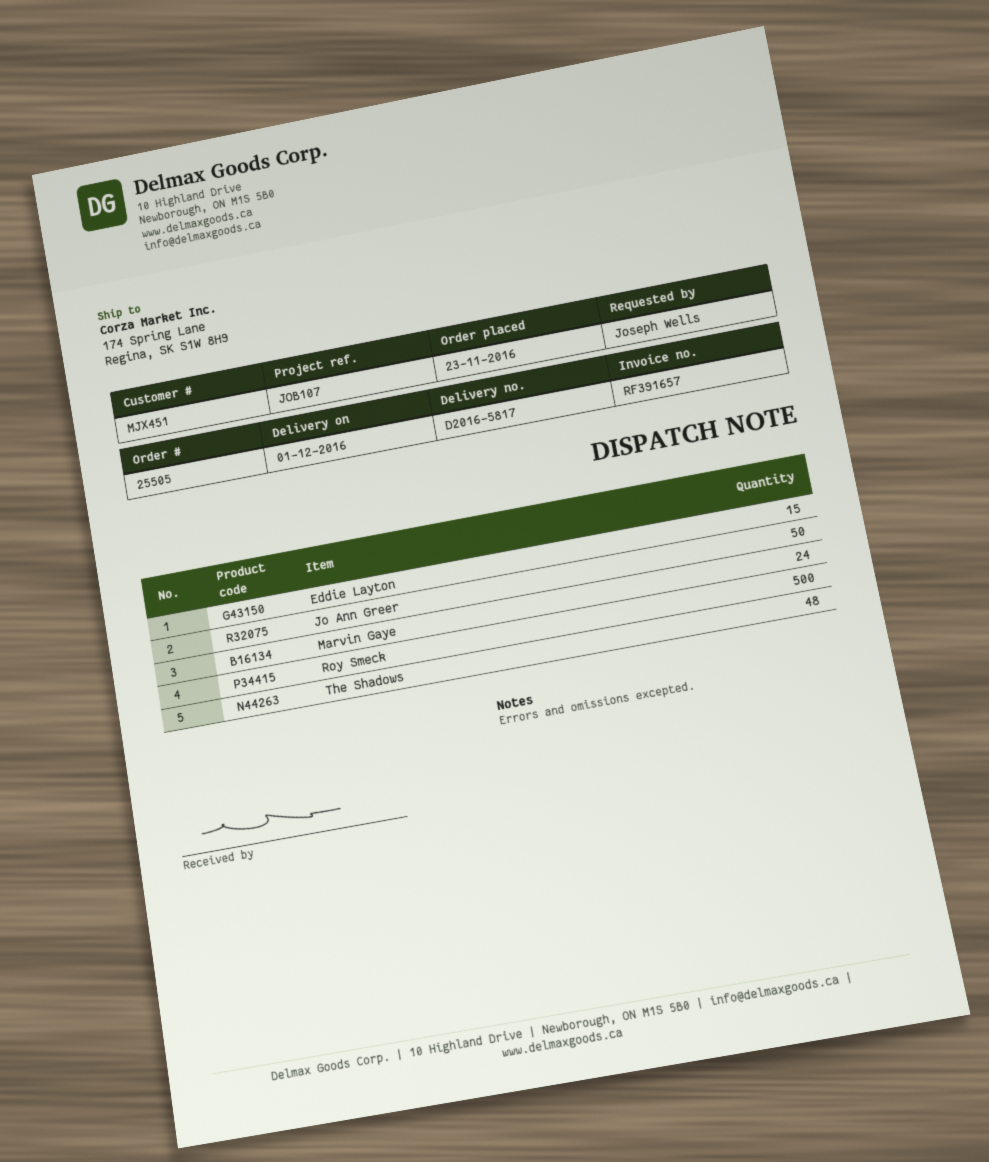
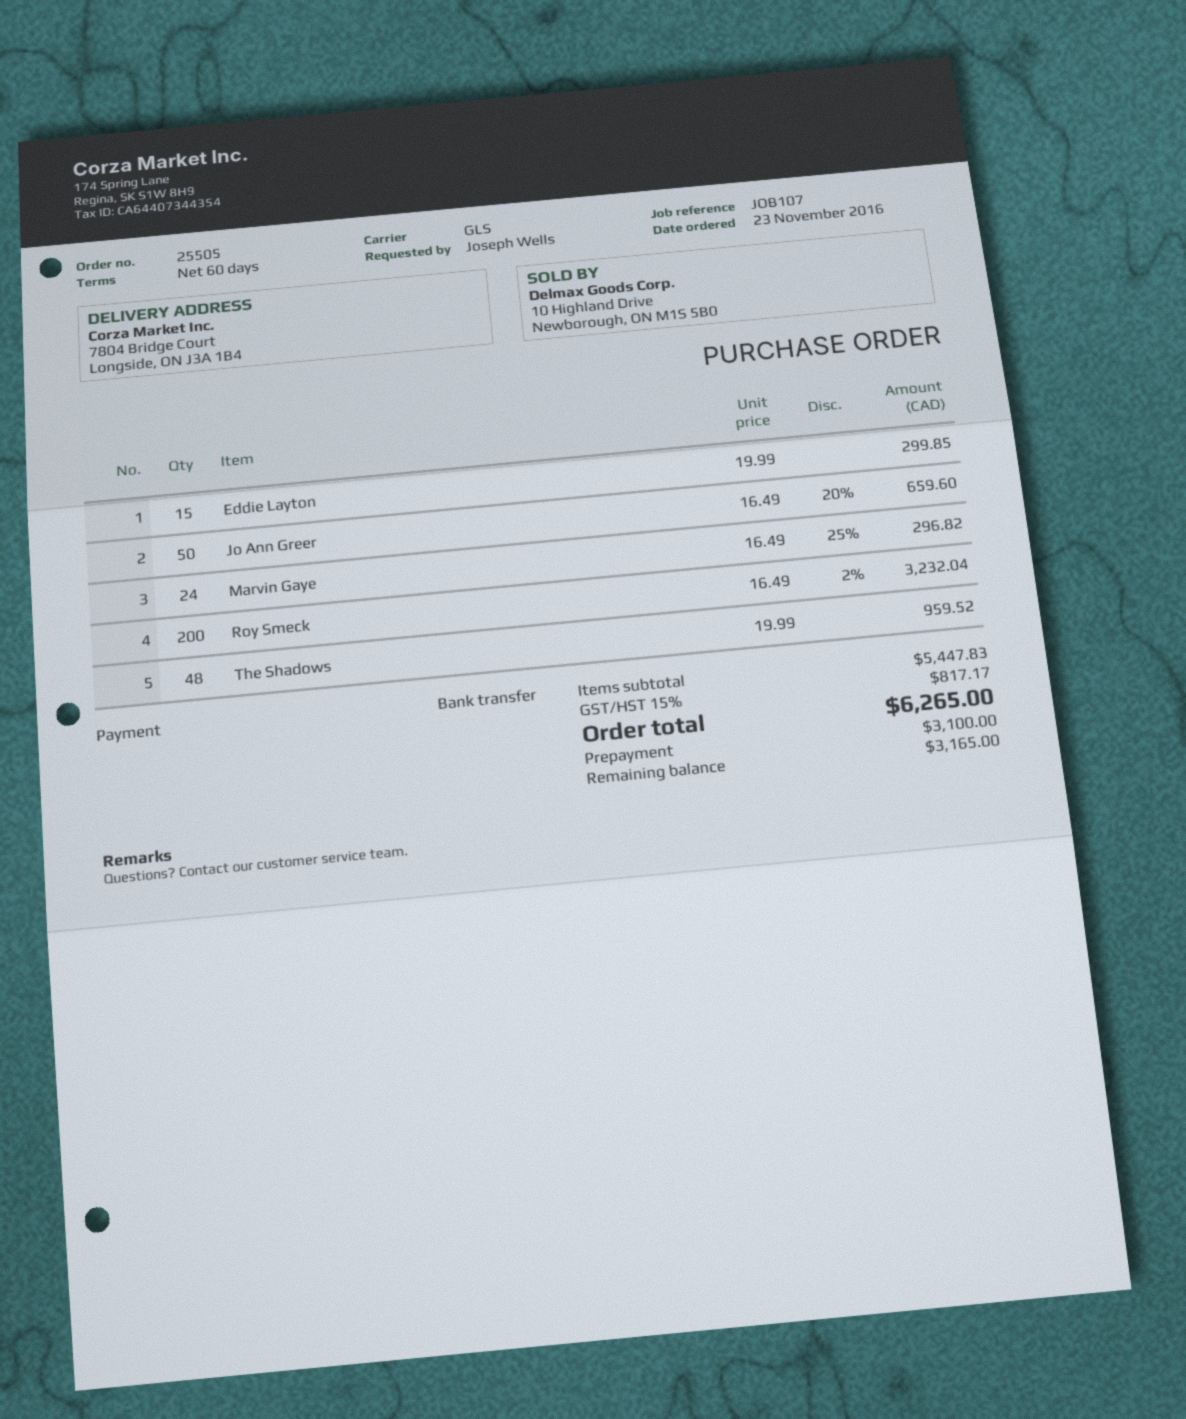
ship to: 174 Spring Lane, Regina, SK S1W 8H9 -> 7804 Bridge Court, Longside, ON J3A 1B4
Roy Smeck: 500 -> 200

